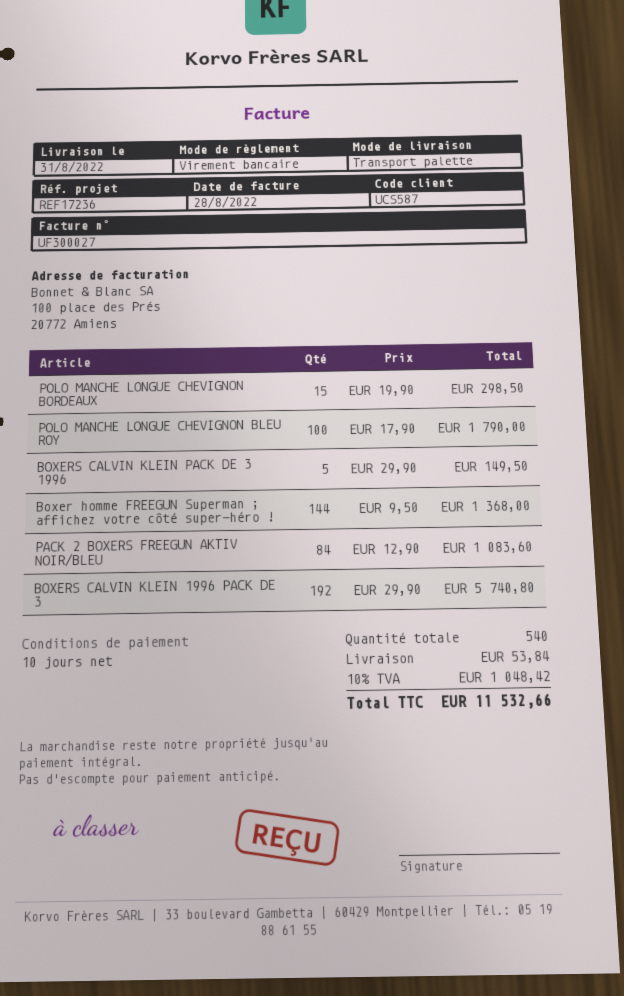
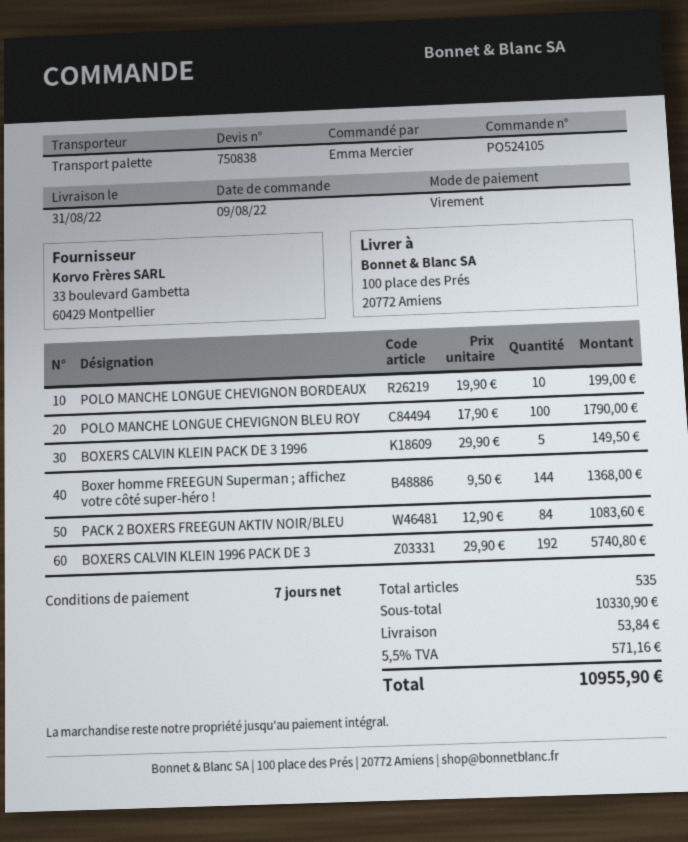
payment terms: 10 days -> 7 days
POLO MANCHE LONGUE CHEVIGNON BORDEAUX: 15 x 19.90 = 298.50 -> 10 x 19.90 = 199.00
total quantity: 540 -> 535
tax: 10% = 1048.42 -> 5.5% = 571.16
total: 11532.66 -> 10955.90

